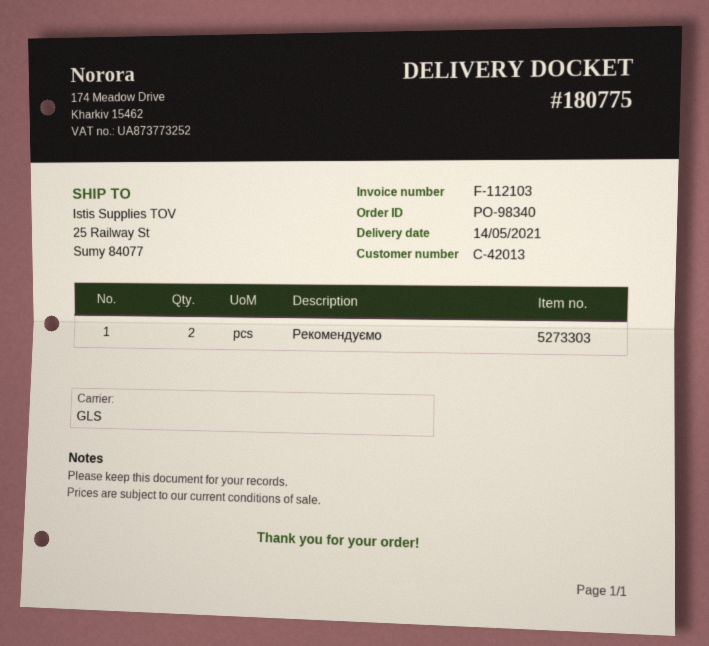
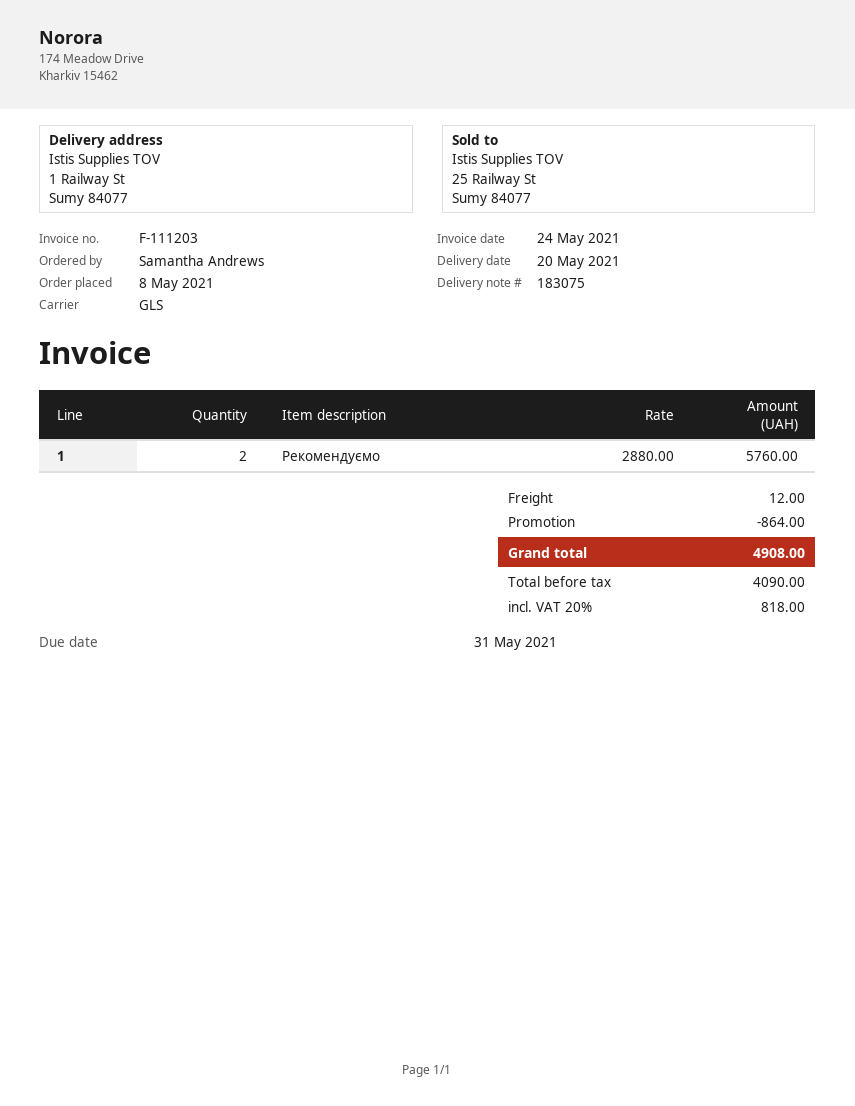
delivery note number: 180775 -> 183075
delivery date: 2021-05-14 -> 2021-05-20
invoice number: F-112103 -> F-111203
ship to: 25 Railway St, Sumy 84077 -> 1 Railway St, Sumy 84077

